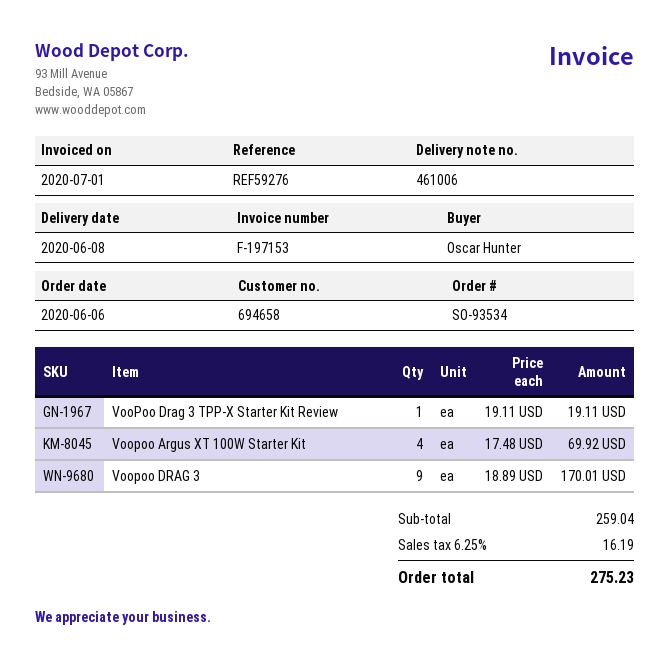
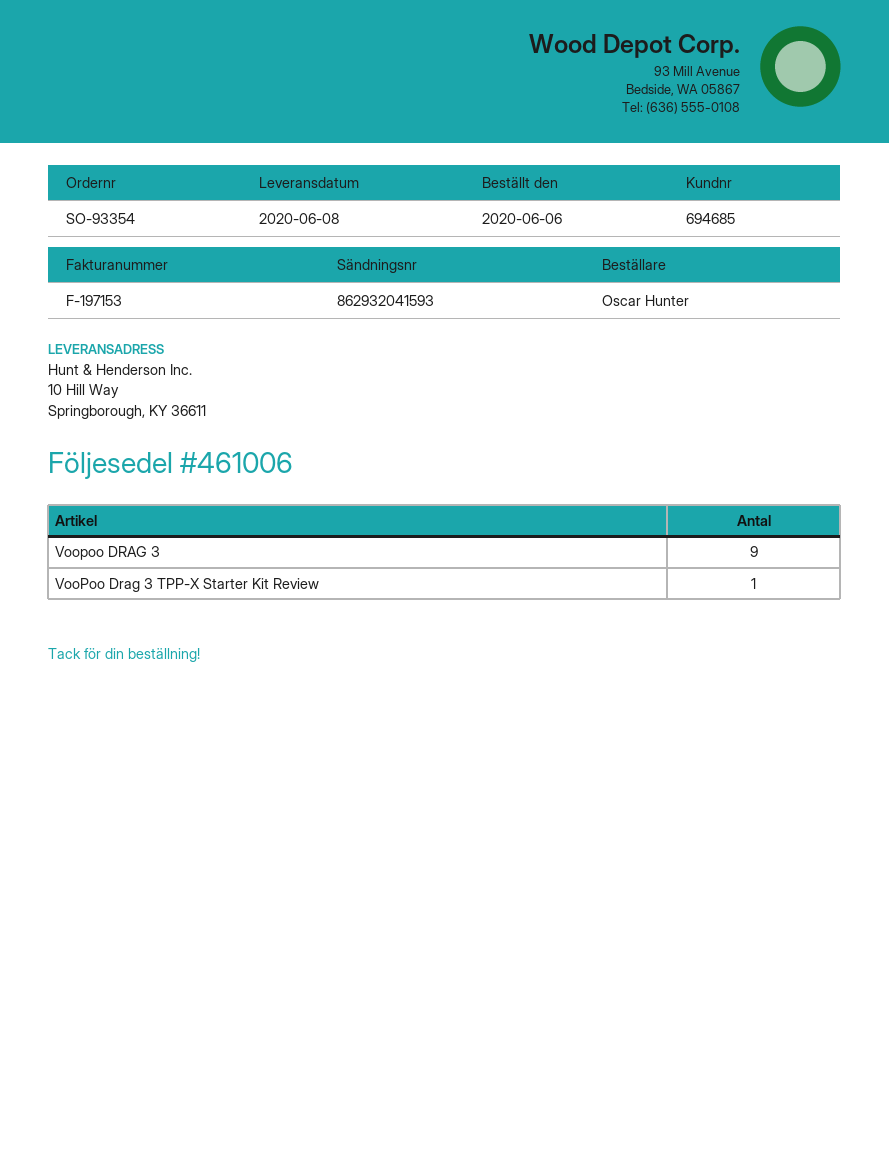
order number: SO-93534 -> SO-93354
customer number: 694658 -> 694685
Voopoo Argus XT 100W Starter Kit: 4 -> none

